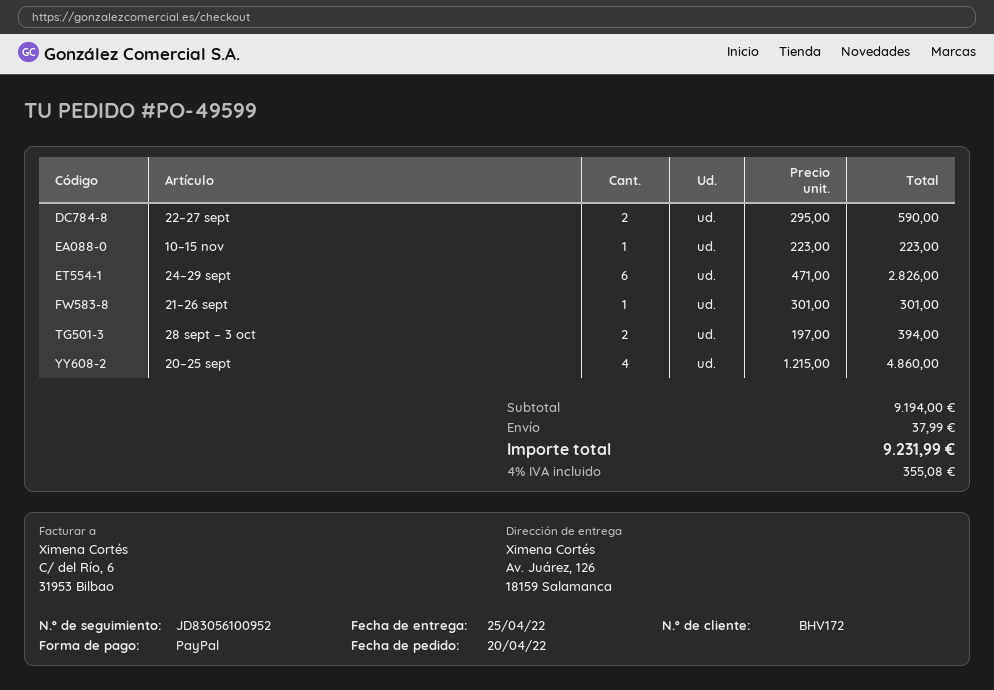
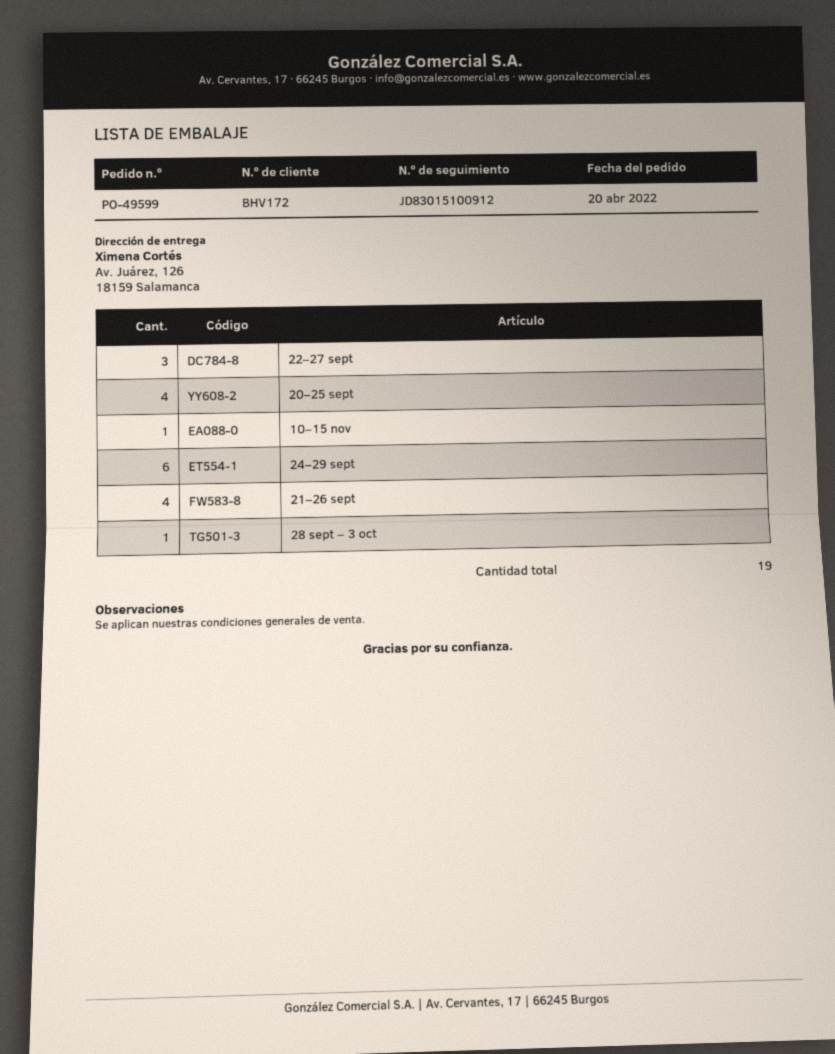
tracking number: JD83056100952 -> JD83015100912
22–27 sept: 2 -> 3
21–26 sept: 1 -> 4
28 sept – 3 oct: 2 -> 1

